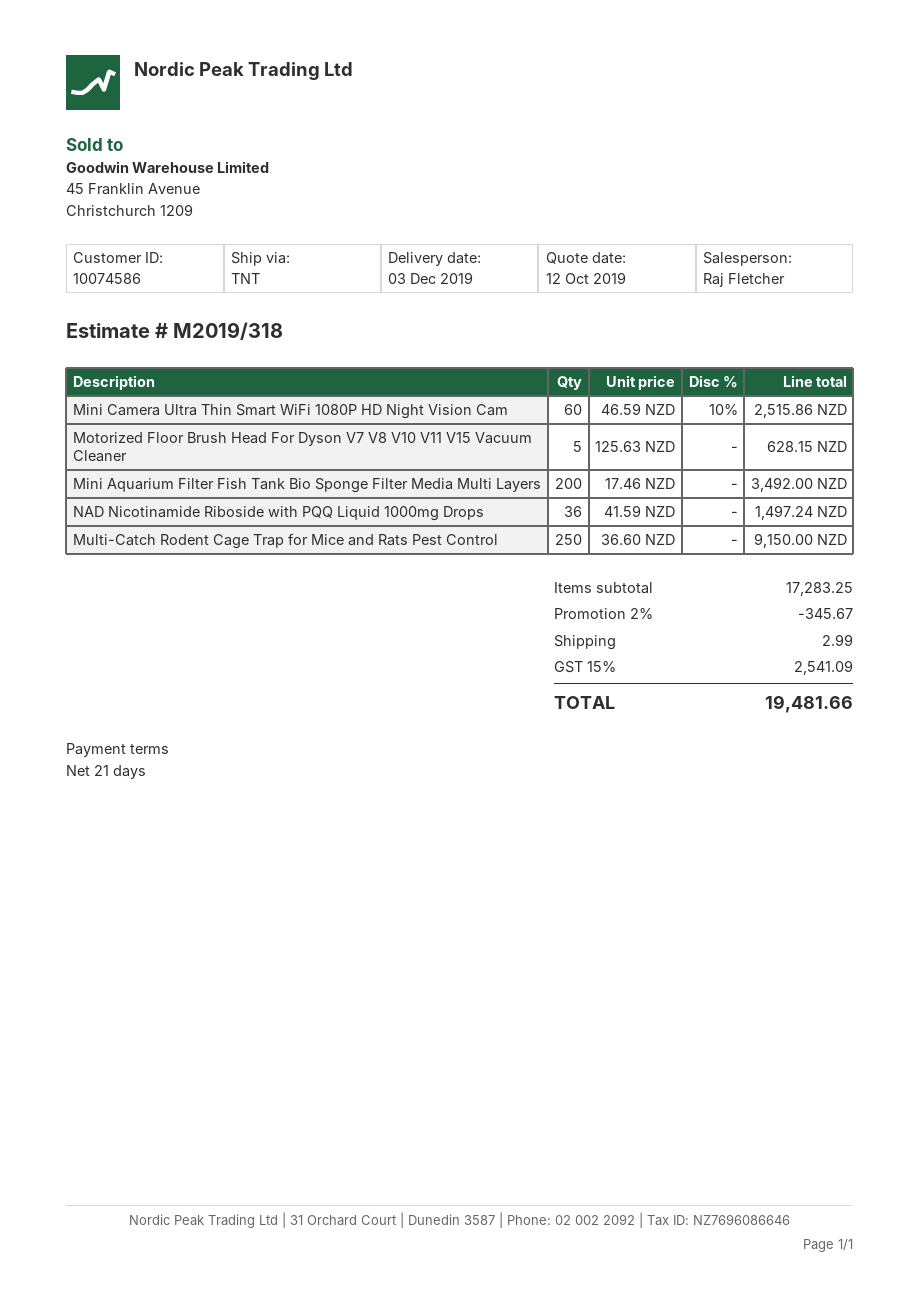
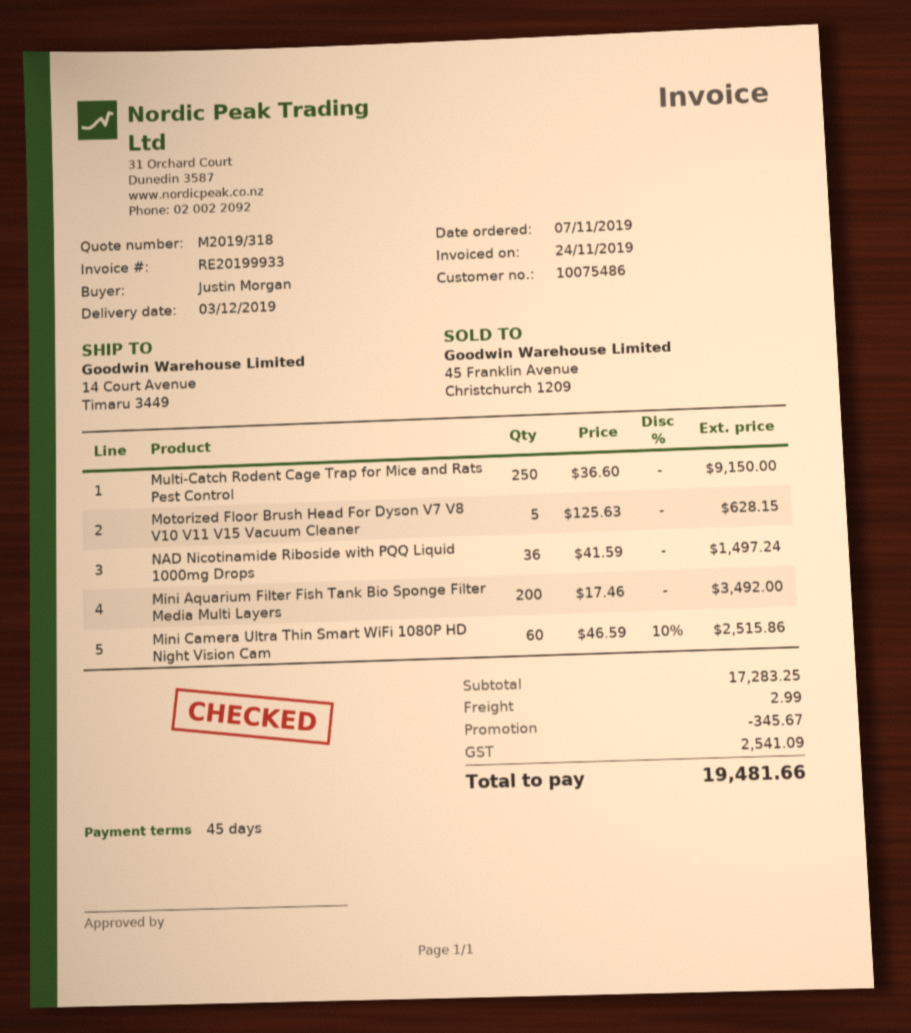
payment terms: 21 days -> 45 days
customer number: 10074586 -> 10075486

